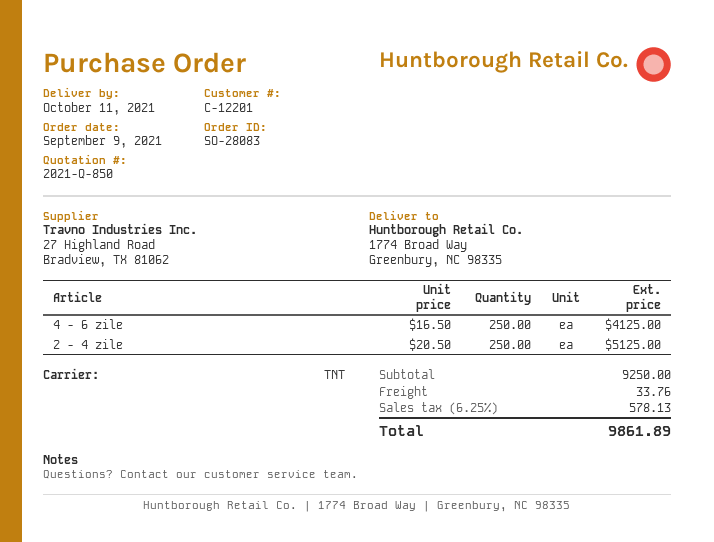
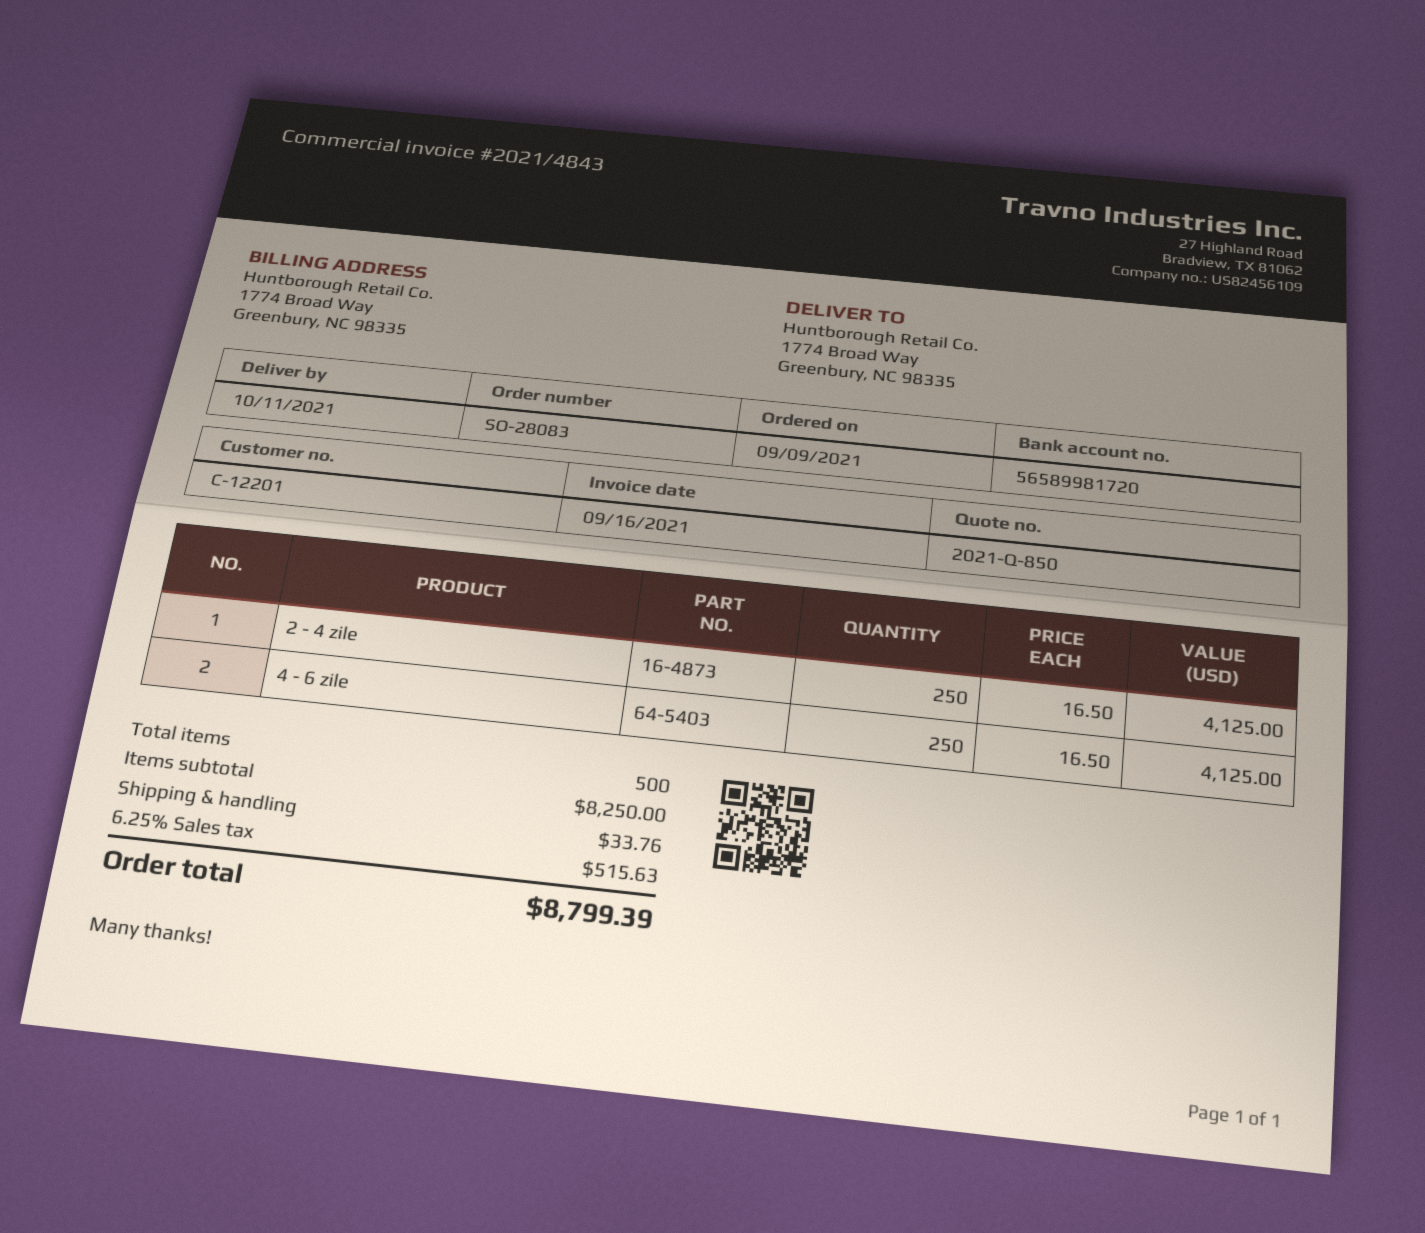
2 - 4 zile: 250 x 20.50 = 5125.00 -> 250 x 16.50 = 4125.00
subtotal: 9250.00 -> 8250.00
tax: 6.25% = 578.13 -> 6.25% = 515.63
total: 9861.89 -> 8799.39

